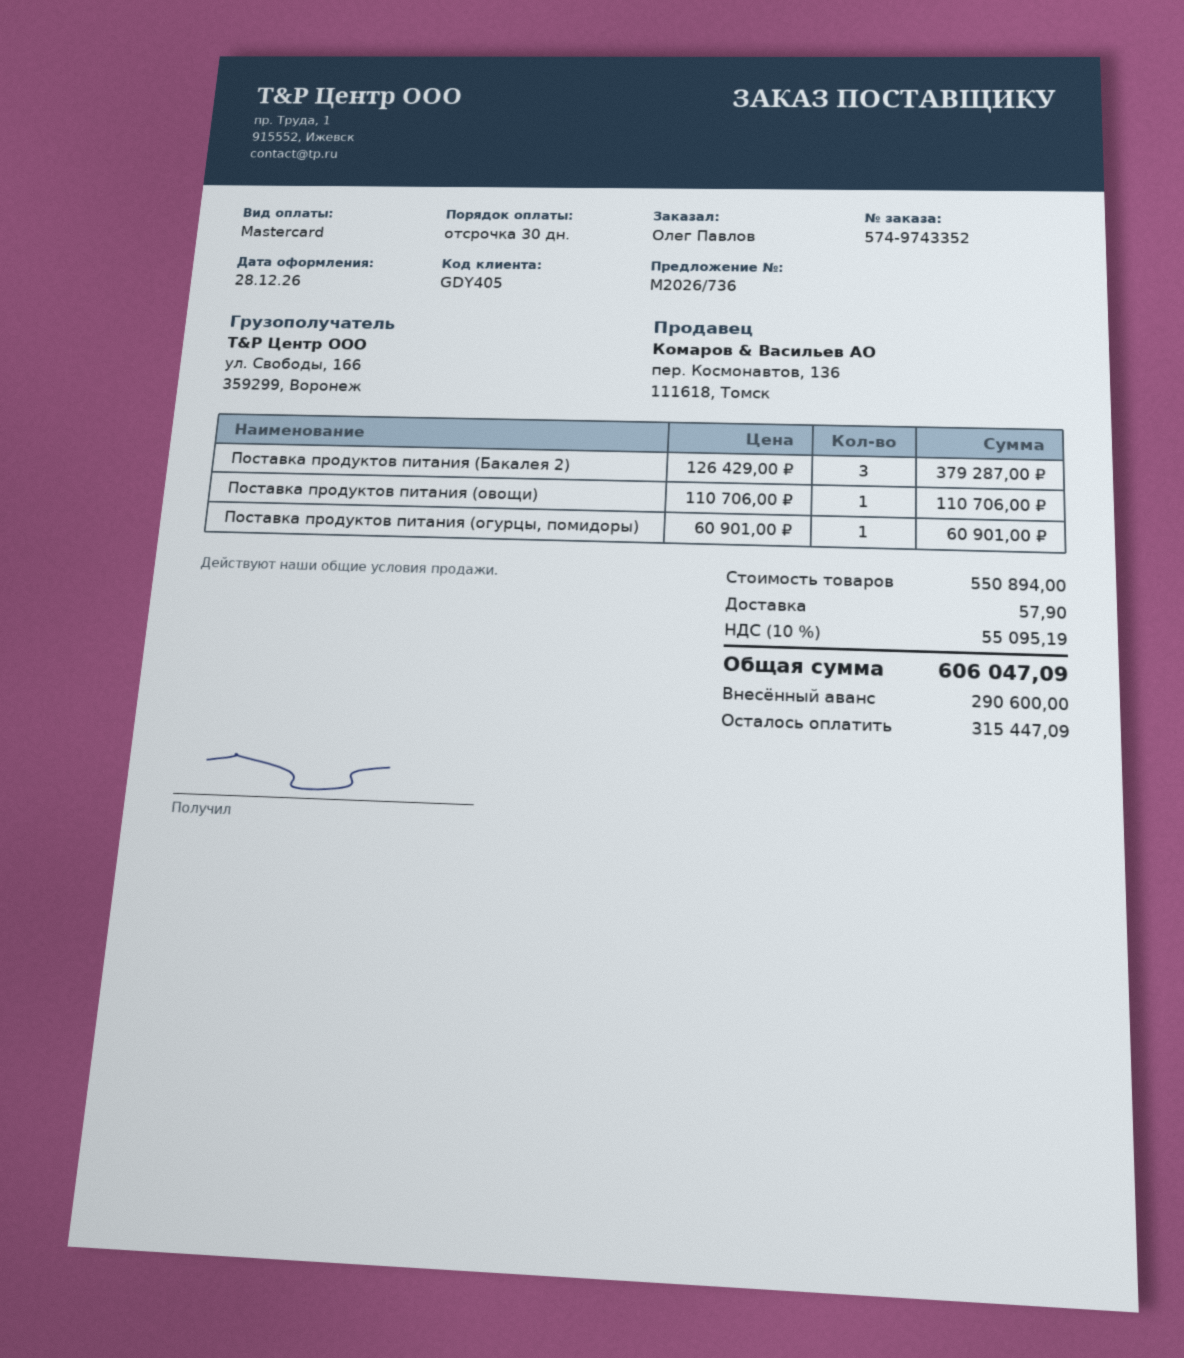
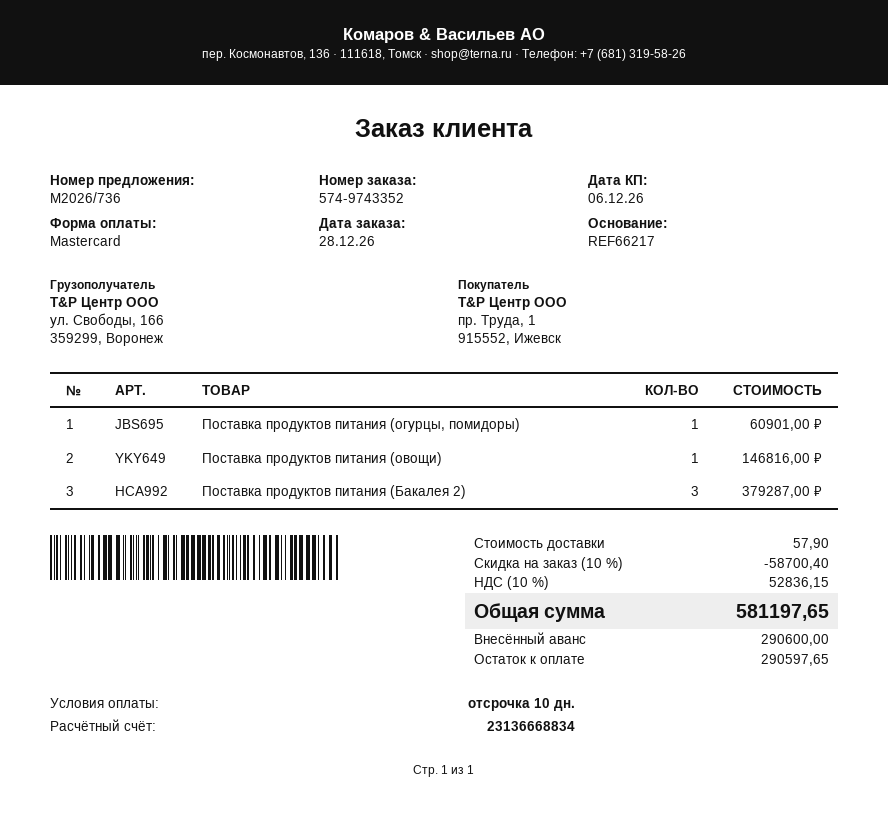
payment terms: 30 days -> 10 days
Поставка продуктов питания (овощи): 1 for 110706.00 -> 1 for 146816.00
discount: none -> 10% = 58700.40
tax: 10% = 55095.19 -> 10% = 52836.15
total: 606047.09 -> 581197.65
balance: 315447.09 -> 290597.65

